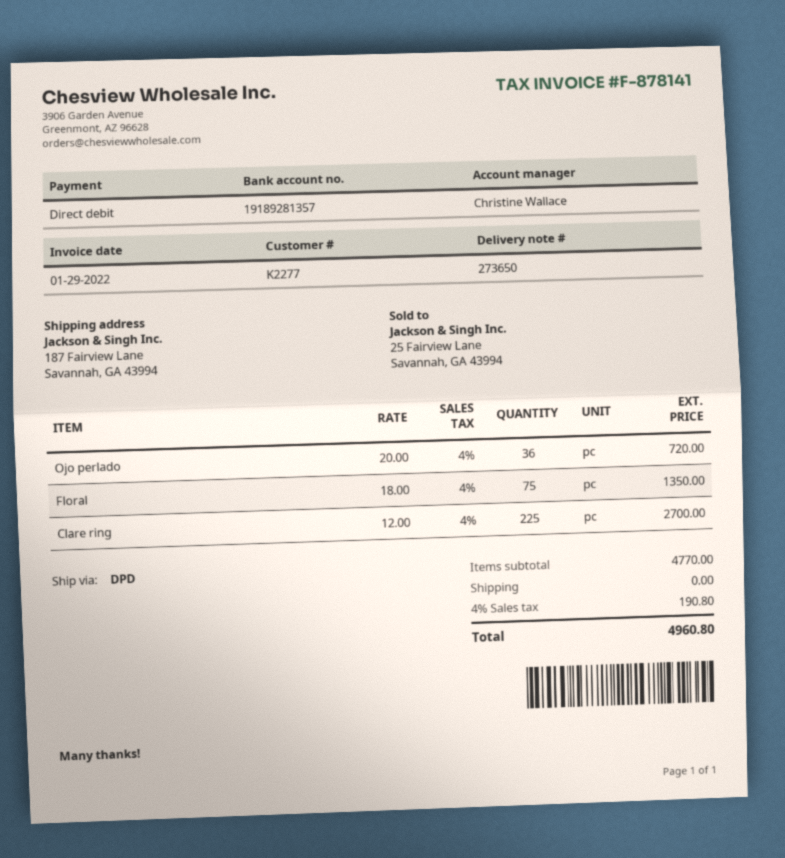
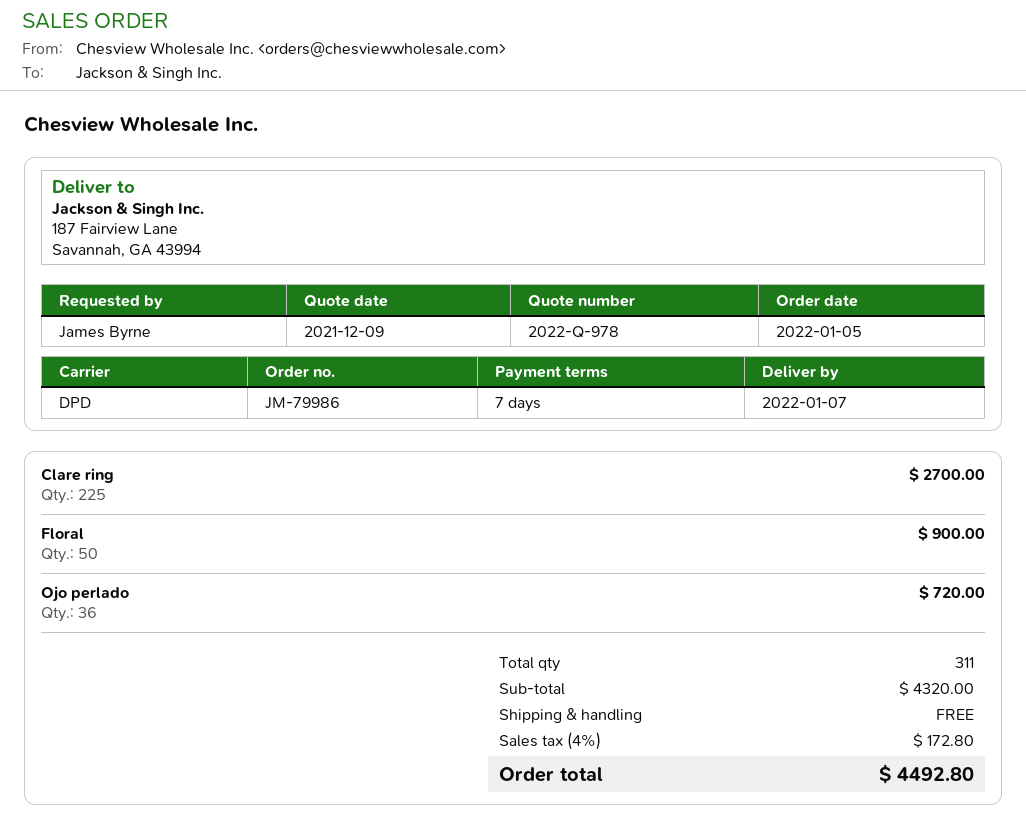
Floral: 75 for 1350.00 -> 50 for 900.00
subtotal: 4770.00 -> 4320.00
tax: 4% = 190.80 -> 4% = 172.80
total: 4960.80 -> 4492.80

